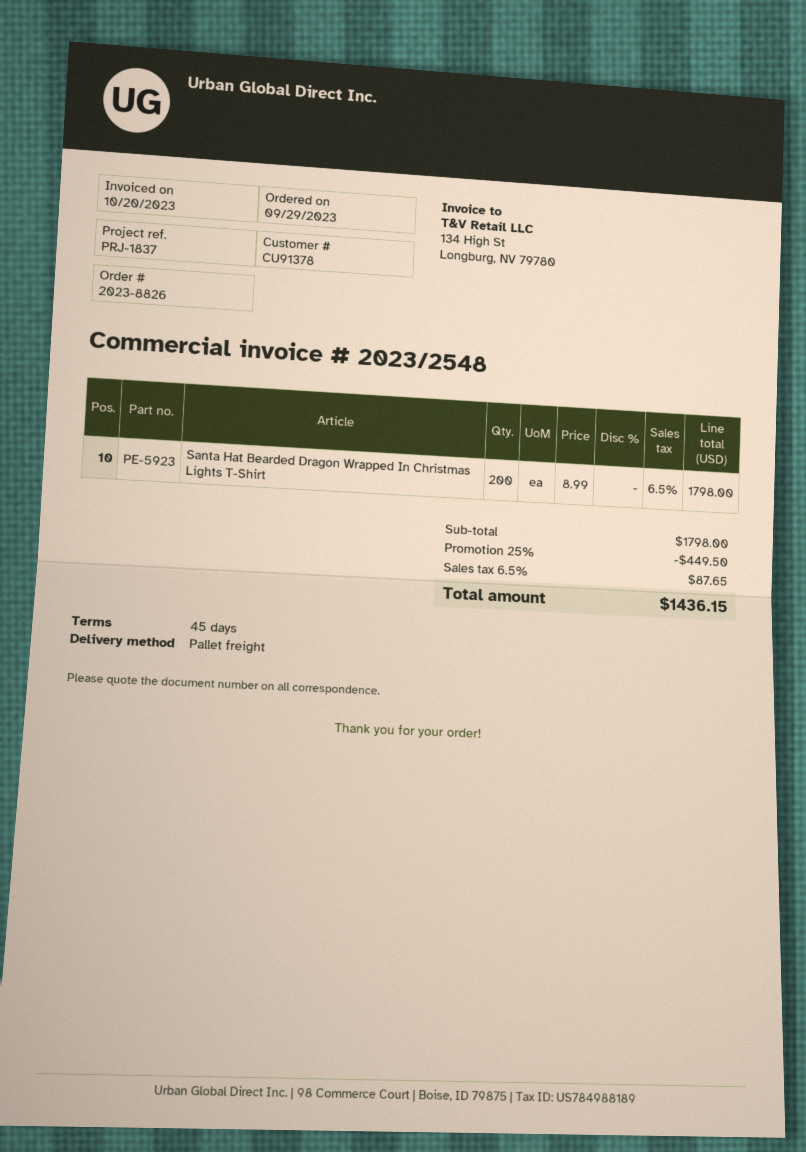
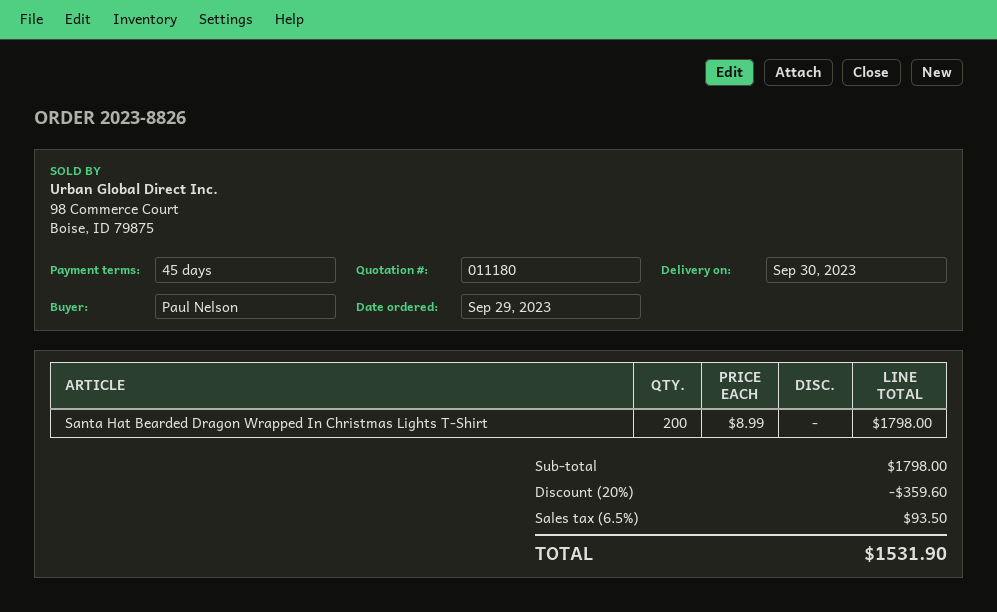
discount: 25% = 449.50 -> 20% = 359.60
tax: 6.5% = 87.65 -> 6.5% = 93.50
total: 1436.15 -> 1531.90

